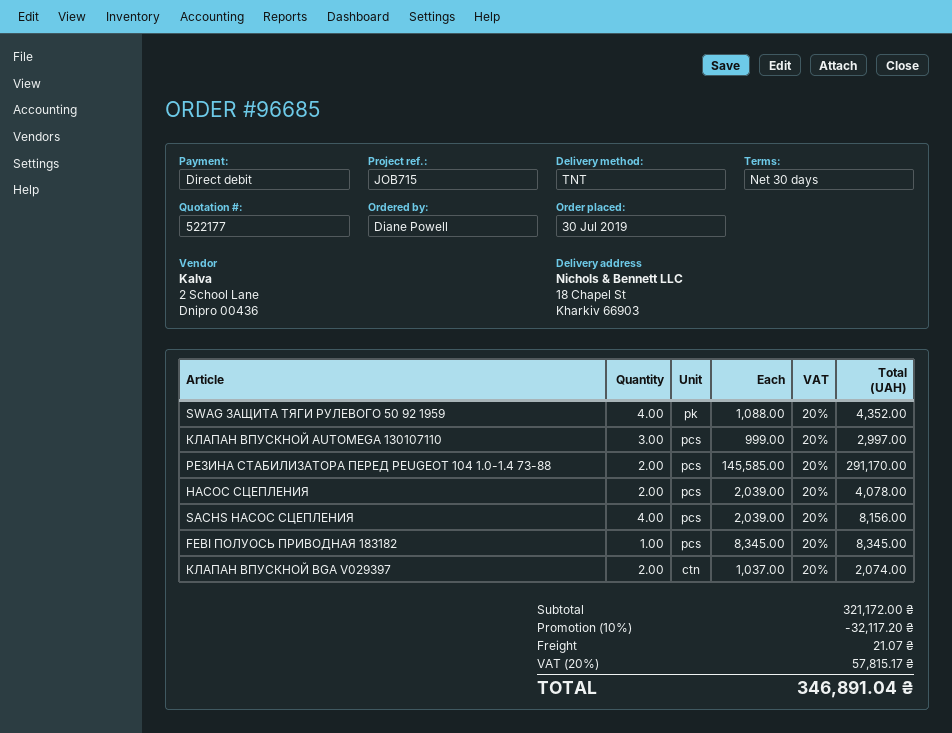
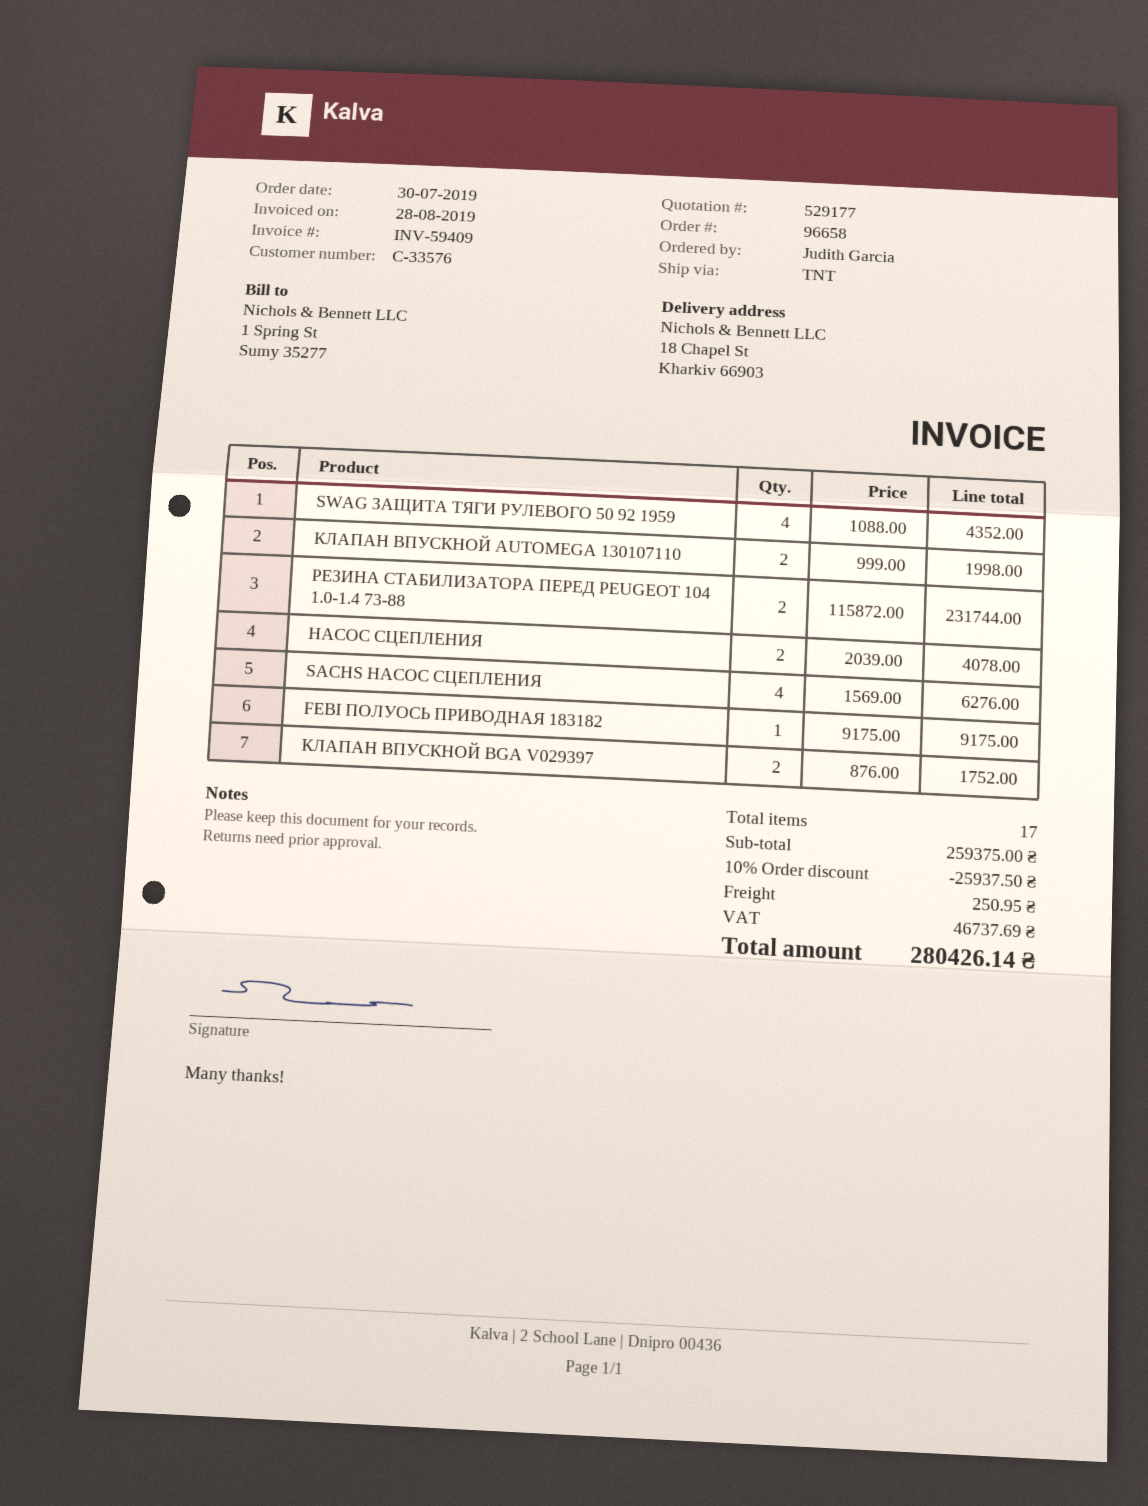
quote number: 522177 -> 529177
order number: 96685 -> 96658
ordered by: Diane Powell -> Judith Garcia
КЛАПАН ВПУСКНОЙ AUTOMEGA 130107110: 3 x 999.00 = 2997.00 -> 2 x 999.00 = 1998.00
РЕЗИНА СТАБИЛИЗАТОРА ПЕРЕД PEUGEOT 104 1.0-1.4 73-88: 2 x 145585.00 = 291170.00 -> 2 x 115872.00 = 231744.00
SACHS НАСОС СЦЕПЛЕНИЯ: 4 x 2039.00 = 8156.00 -> 4 x 1569.00 = 6276.00
FEBI ПОЛУОСЬ ПРИВОДНАЯ 183182: 1 x 8345.00 = 8345.00 -> 1 x 9175.00 = 9175.00
КЛАПАН ВПУСКНОЙ BGA V029397: 2 x 1037.00 = 2074.00 -> 2 x 876.00 = 1752.00
subtotal: 321172.00 -> 259375.00
discount: 10% = 32117.20 -> 10% = 25937.50
shipping: 21.07 -> 250.95
tax: 57815.17 -> 46737.69
total: 346891.04 -> 280426.14

